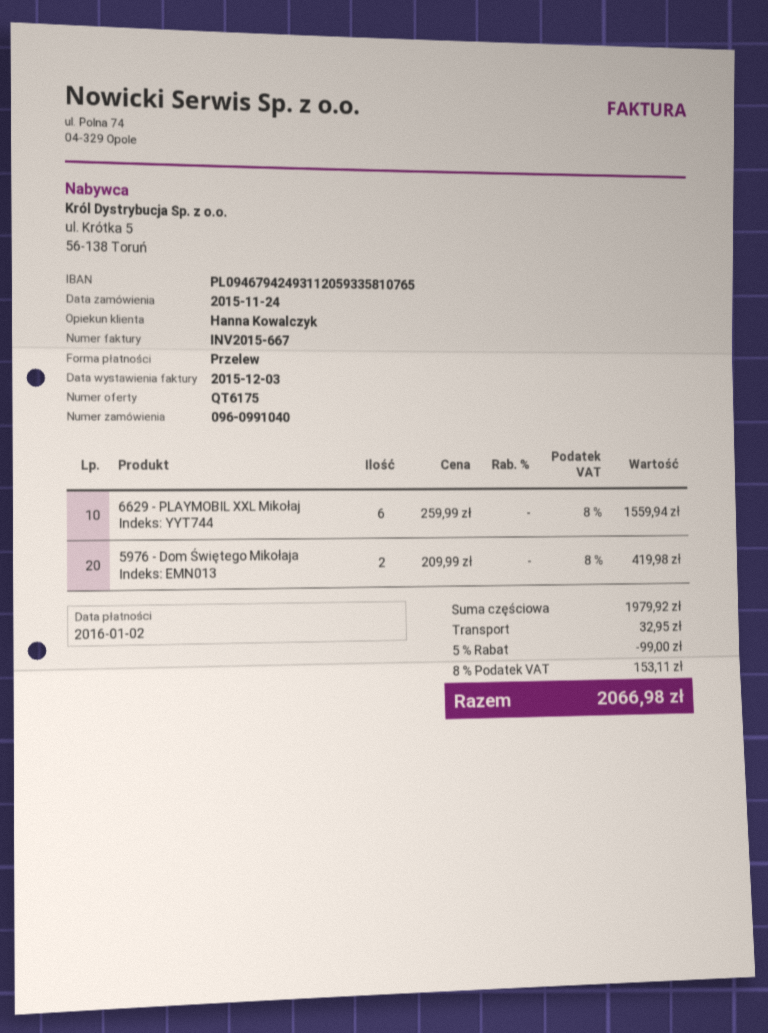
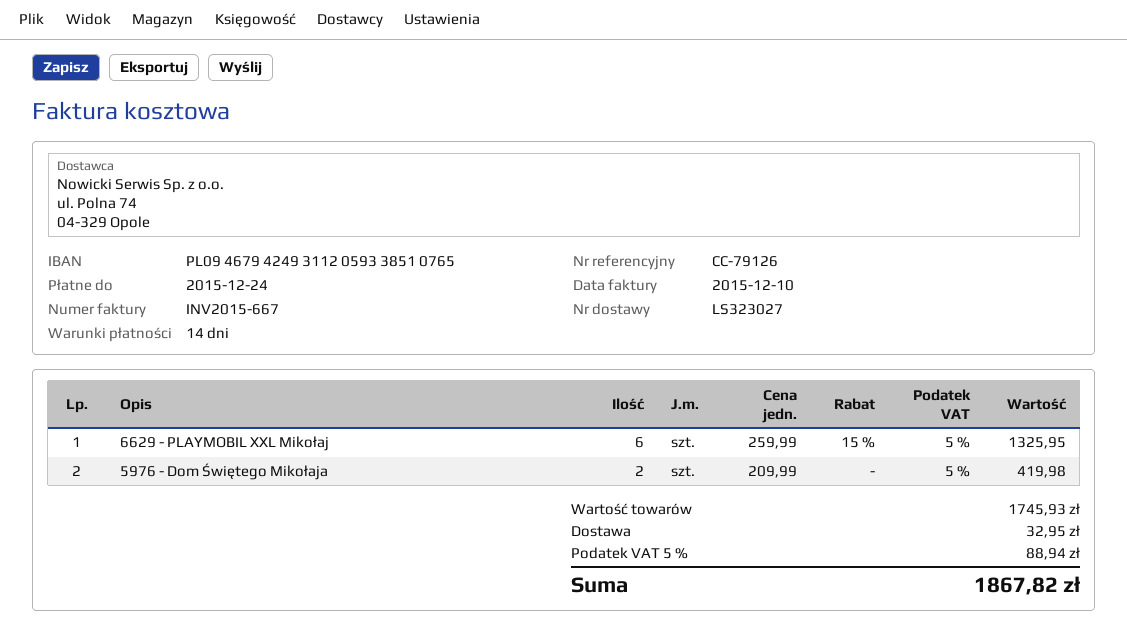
invoice date: 2015-12-03 -> 2015-12-10
due date: 2016-01-02 -> 2015-12-24
bank account: PL09467942493112059335810765 -> PL09467942493112059338510765
6629 - PLAYMOBIL XXL Mikołaj: 6 x 259.99 = 1559.94 -> 6 x 259.99 - 15% = 1325.95
subtotal: 1979.92 -> 1745.93
discount: 5% = 99.00 -> none
tax: 8% = 153.11 -> 5% = 88.94
total: 2066.98 -> 1867.82

